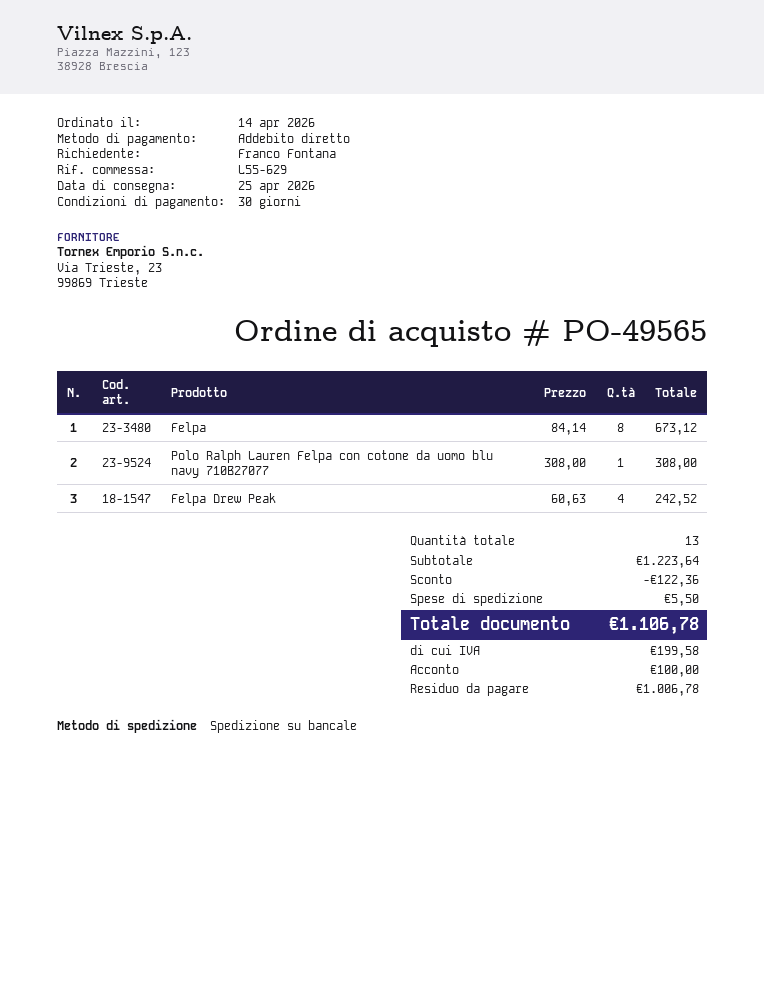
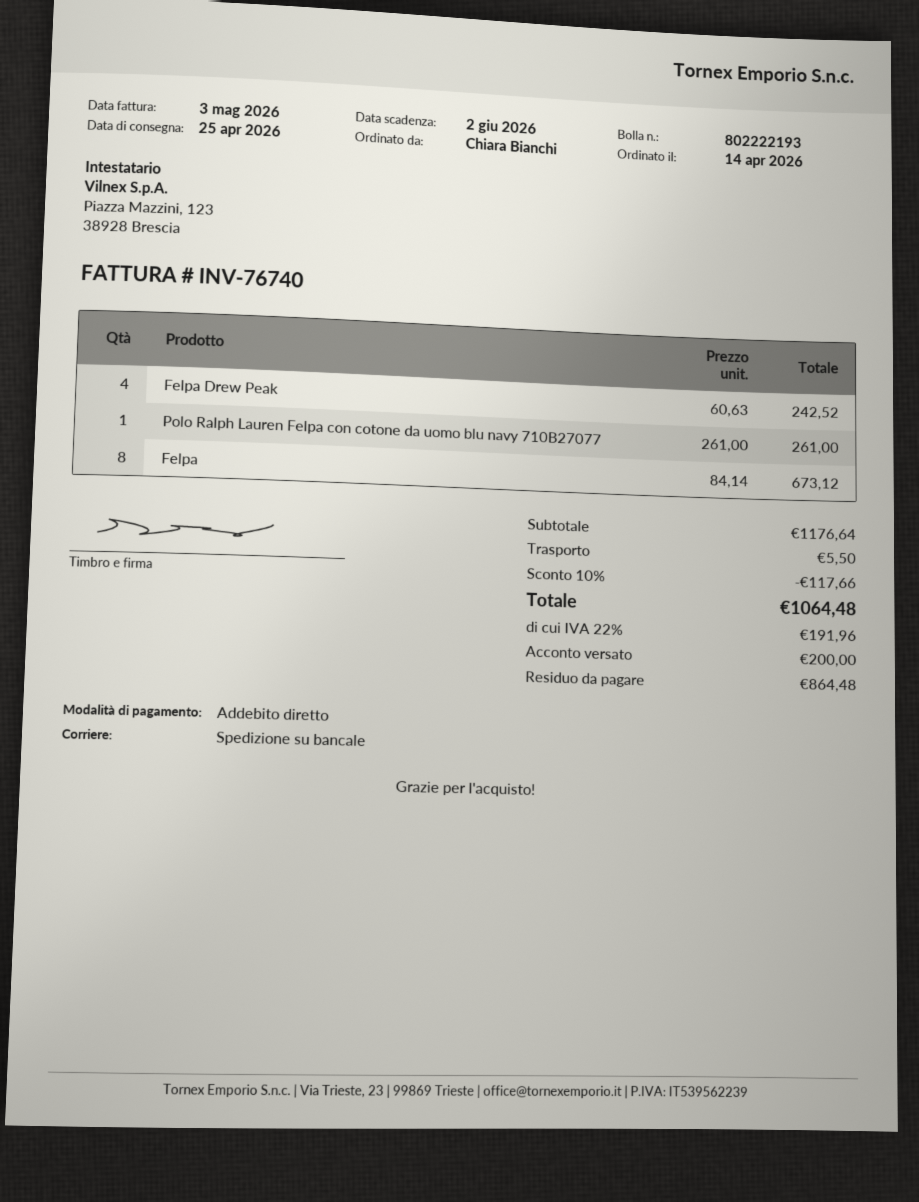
ordered by: Franco Fontana -> Chiara Bianchi
Polo Ralph Lauren Felpa con cotone da uomo blu navy 710B27077: 1 x 308.00 = 308.00 -> 1 x 261.00 = 261.00
subtotal: 1223.64 -> 1176.64
discount: 122.36 -> 117.66
tax: 199.58 -> 191.96
total: 1106.78 -> 1064.48
deposit: 100.00 -> 200.00
balance: 1006.78 -> 864.48

